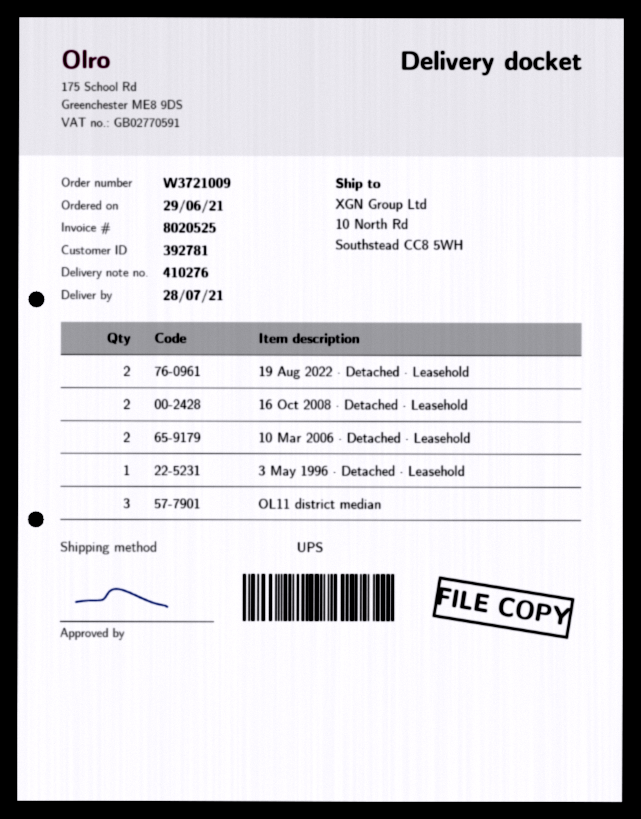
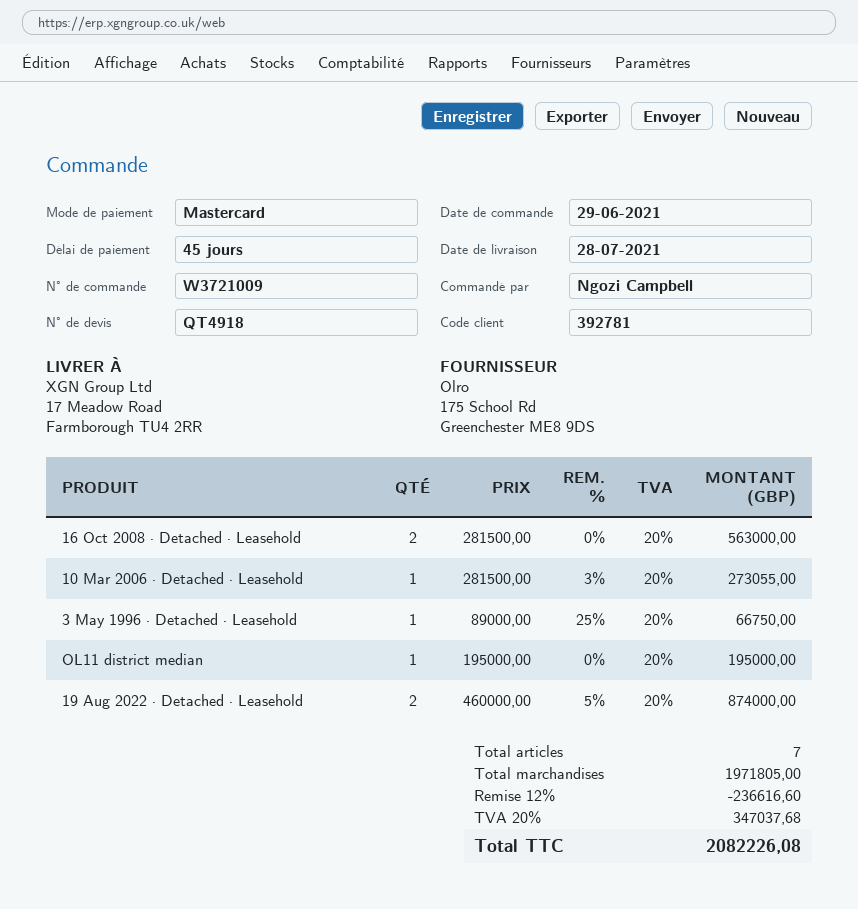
ship to: 10 North Rd, Southstead CC8 5WH -> 17 Meadow Road, Farmborough TU4 2RR
10 Mar 2006 · Detached · Leasehold: 2 -> 1
OL11 district median: 3 -> 1

